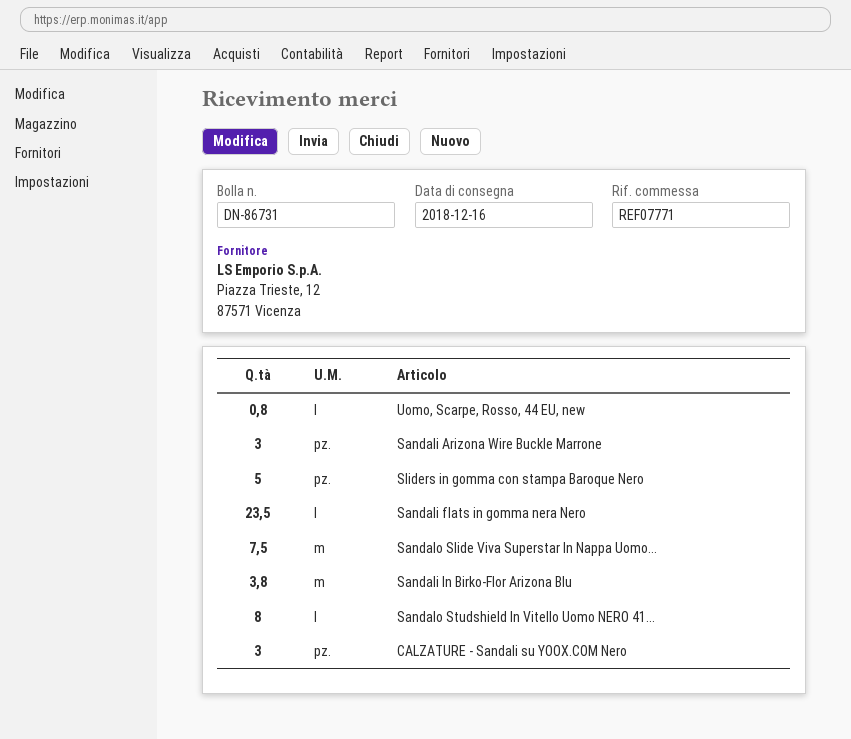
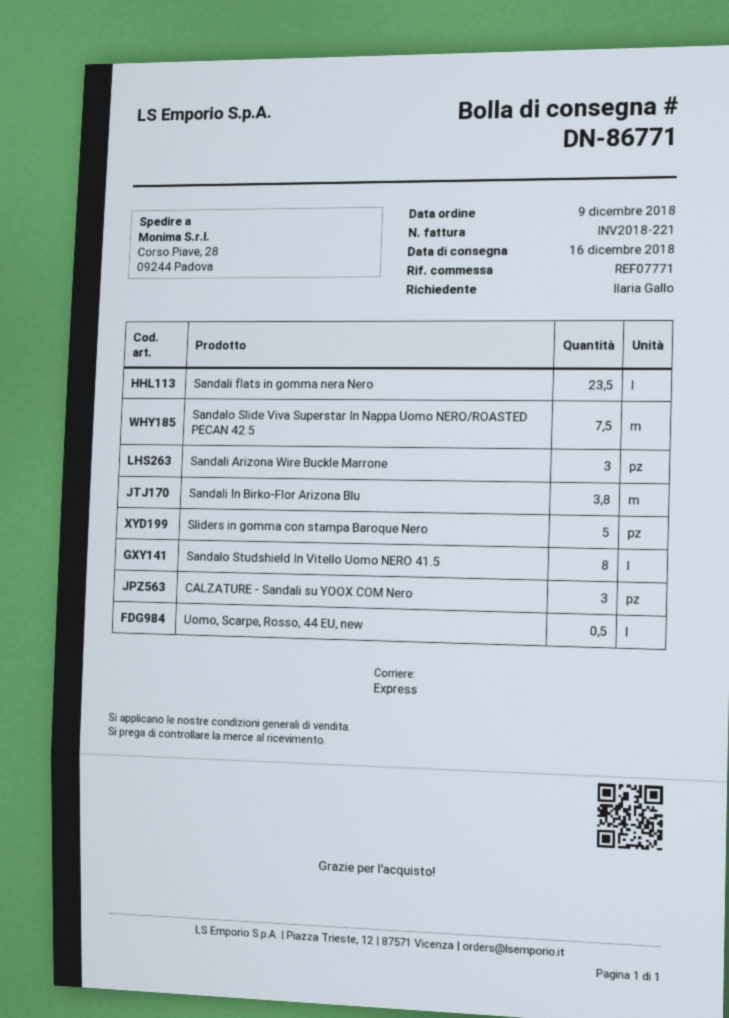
delivery note number: DN-86731 -> DN-86771
Uomo, Scarpe, Rosso, 44 EU, new: 0.8 -> 0.5

